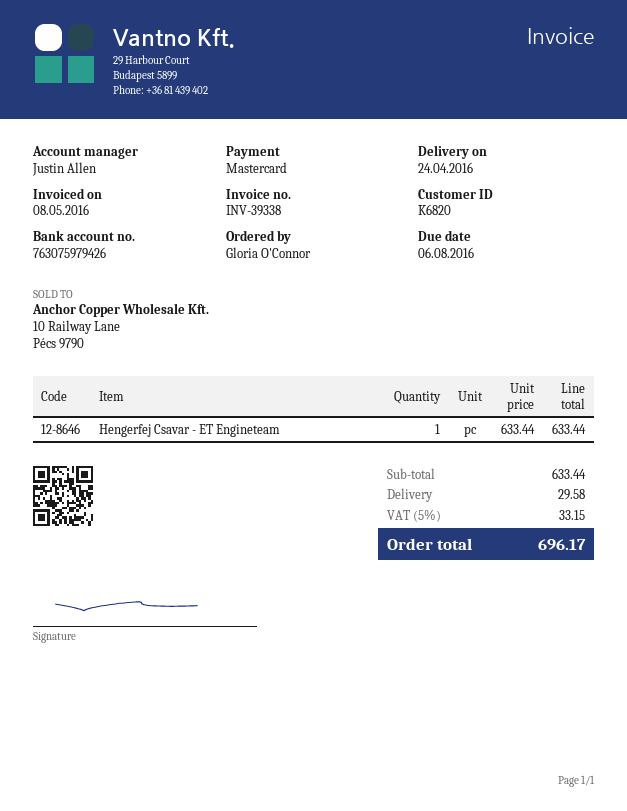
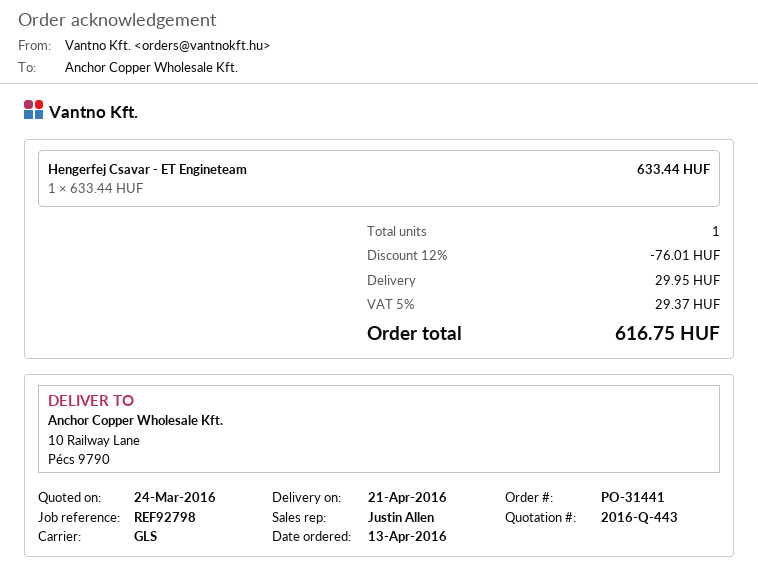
delivery date: 2016-04-24 -> 2016-04-21
discount: none -> 12% = 76.01
shipping: 29.58 -> 29.95
tax: 5% = 33.15 -> 5% = 29.37
total: 696.17 -> 616.75

